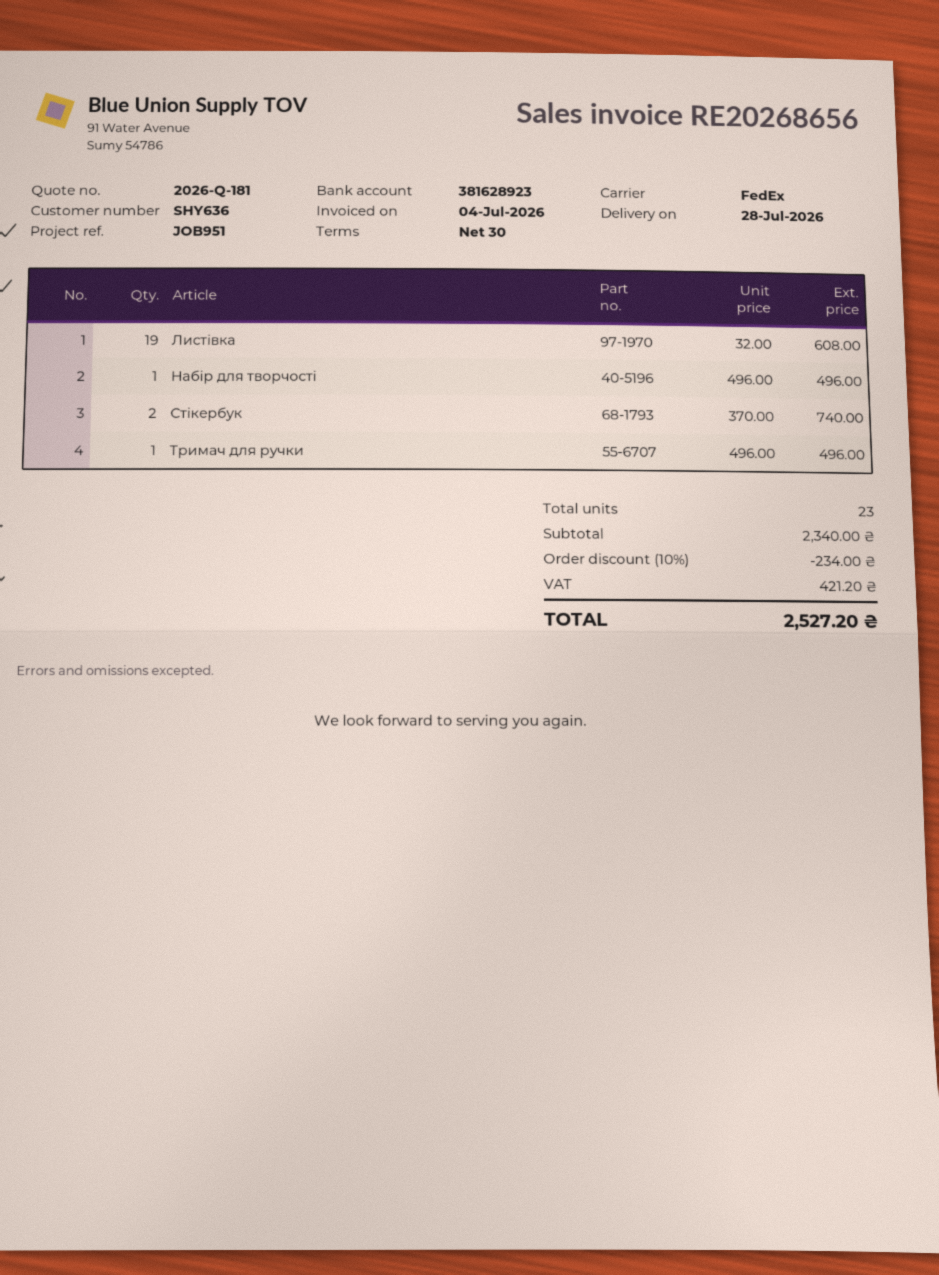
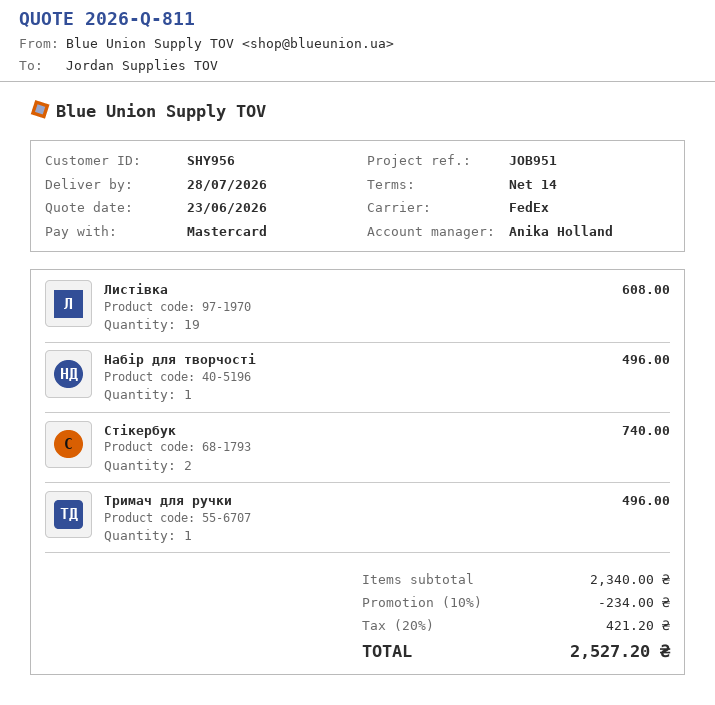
quote number: 2026-Q-181 -> 2026-Q-811
payment terms: 30 days -> 14 days
customer number: SHY636 -> SHY956

